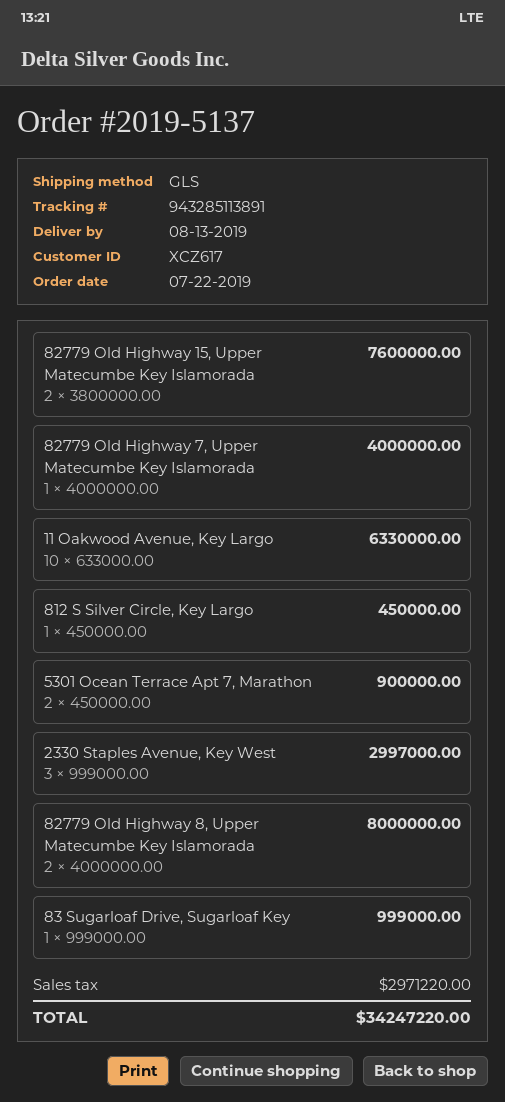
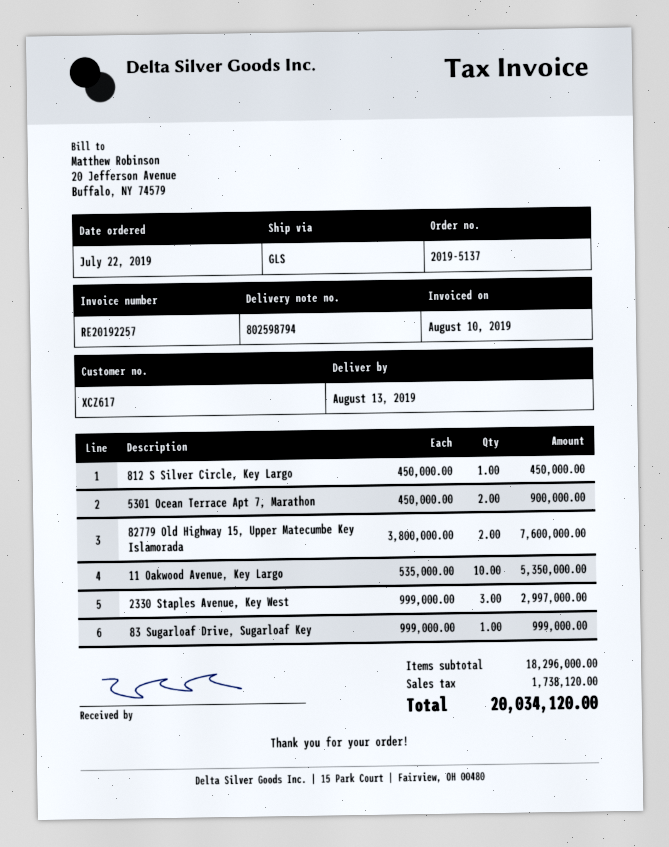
82779 Old Highway 7, Upper Matecumbe Key Islamorada: 1 x 4000000.00 = 4000000.00 -> none
11 Oakwood Avenue, Key Largo: 10 x 633000.00 = 6330000.00 -> 10 x 535000.00 = 5350000.00
82779 Old Highway 8, Upper Matecumbe Key Islamorada: 2 x 4000000.00 = 8000000.00 -> none
tax: 2971220.00 -> 1738120.00
total: 34247220.00 -> 20034120.00

